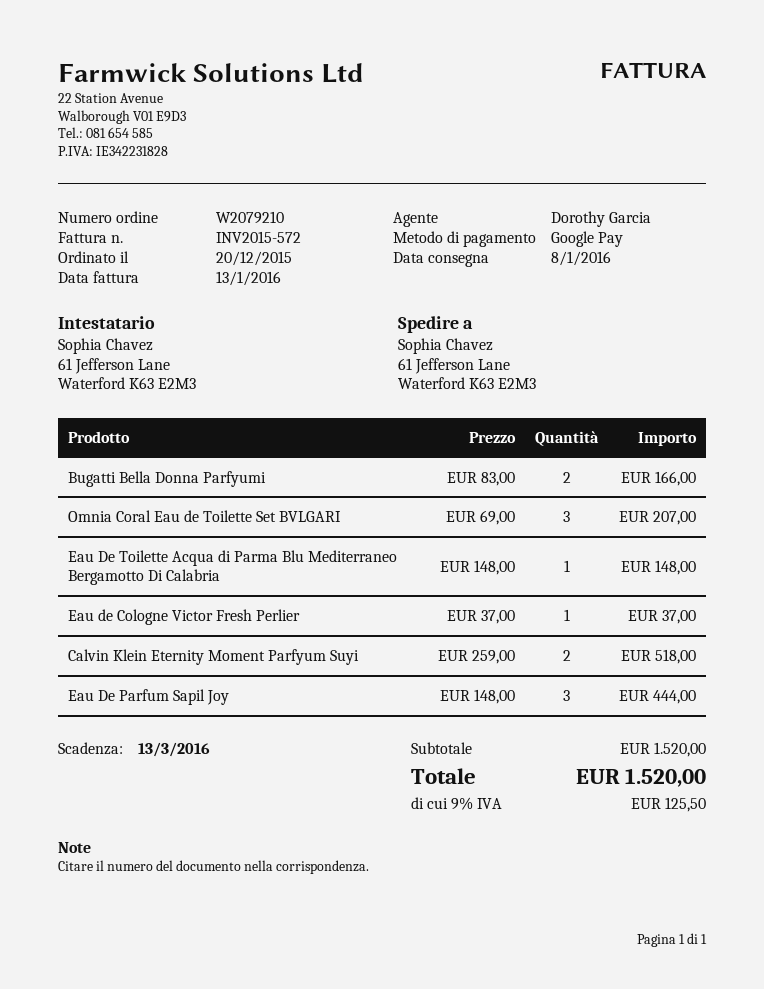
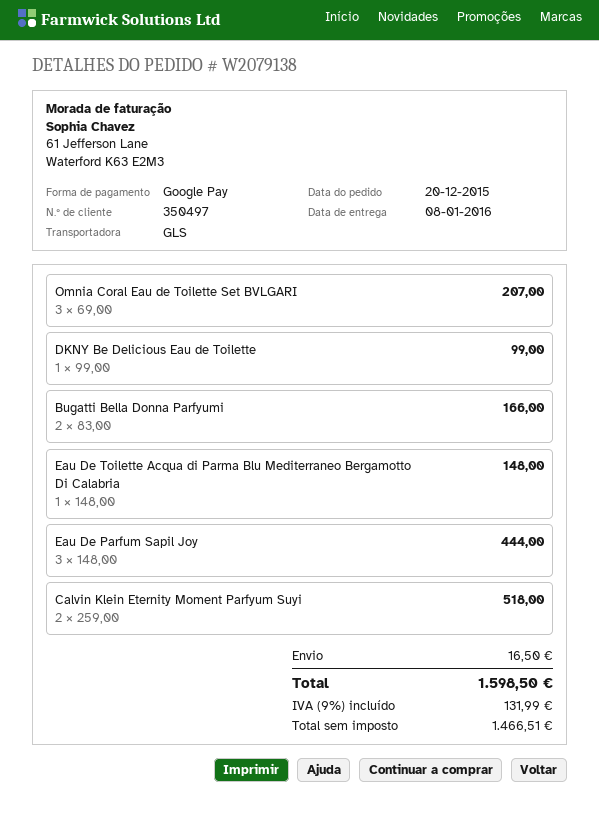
order number: W2079210 -> W2079138
Eau de Cologne Victor Fresh Perlier: 1 x 37.00 = 37.00 -> none
DKNY Be Delicious Eau de Toilette: none -> 1 x 99.00 = 99.00
shipping: none -> 16.50
tax: 9% = 125.50 -> 9% = 131.99
total: 1520.00 -> 1598.50

